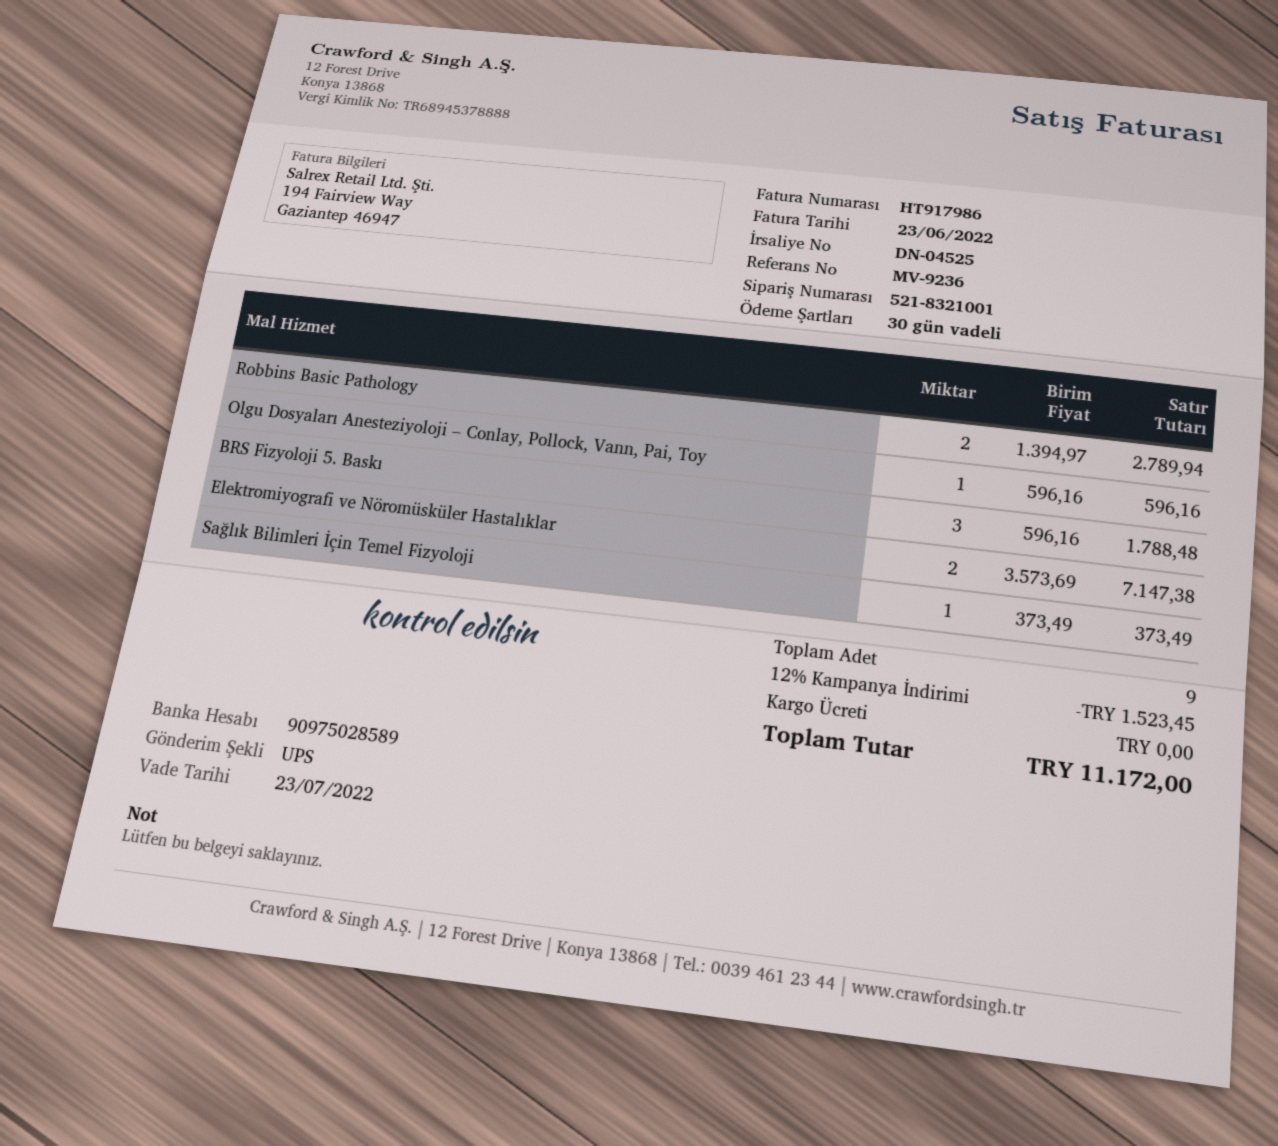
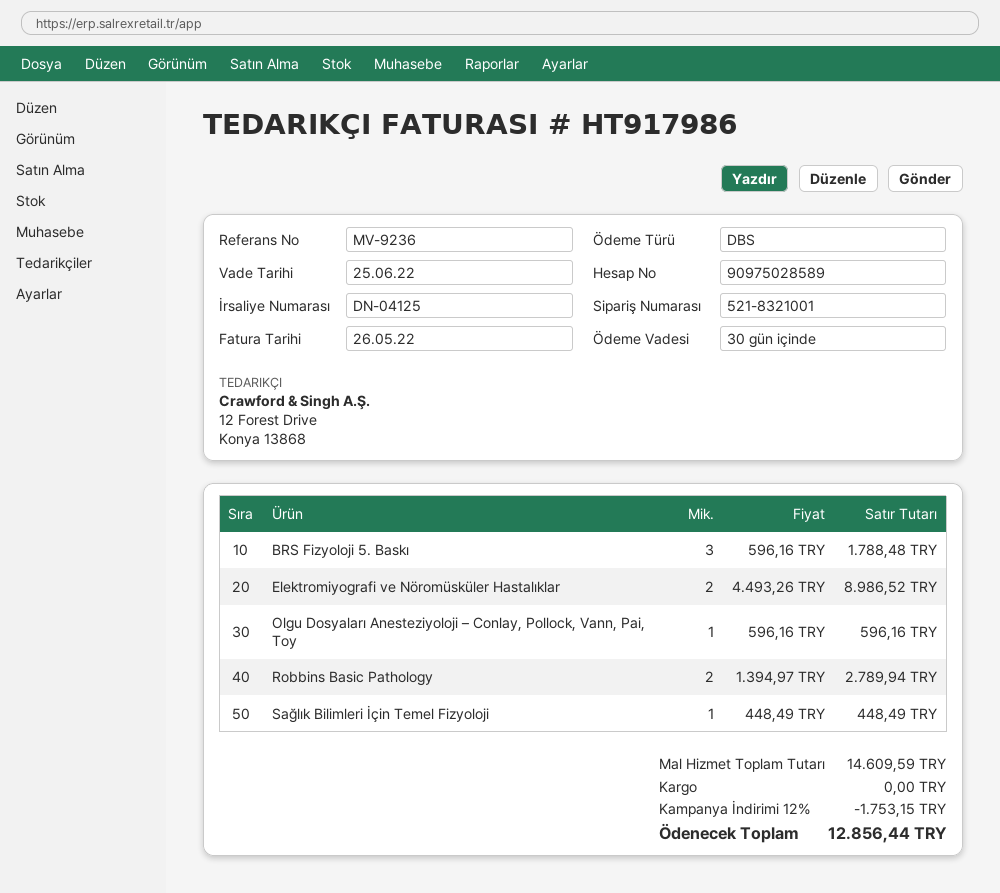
delivery note number: DN-04525 -> DN-04125
invoice date: 2022-06-23 -> 2022-05-26
due date: 2022-07-23 -> 2022-06-25
Elektromiyografi ve Nöromüsküler Hastalıklar: 2 x 3573.69 = 7147.38 -> 2 x 4493.26 = 8986.52
Sağlık Bilimleri İçin Temel Fizyoloji: 1 x 373.49 = 373.49 -> 1 x 448.49 = 448.49
discount: 12% = 1523.45 -> 12% = 1753.15
total: 11172.00 -> 12856.44

